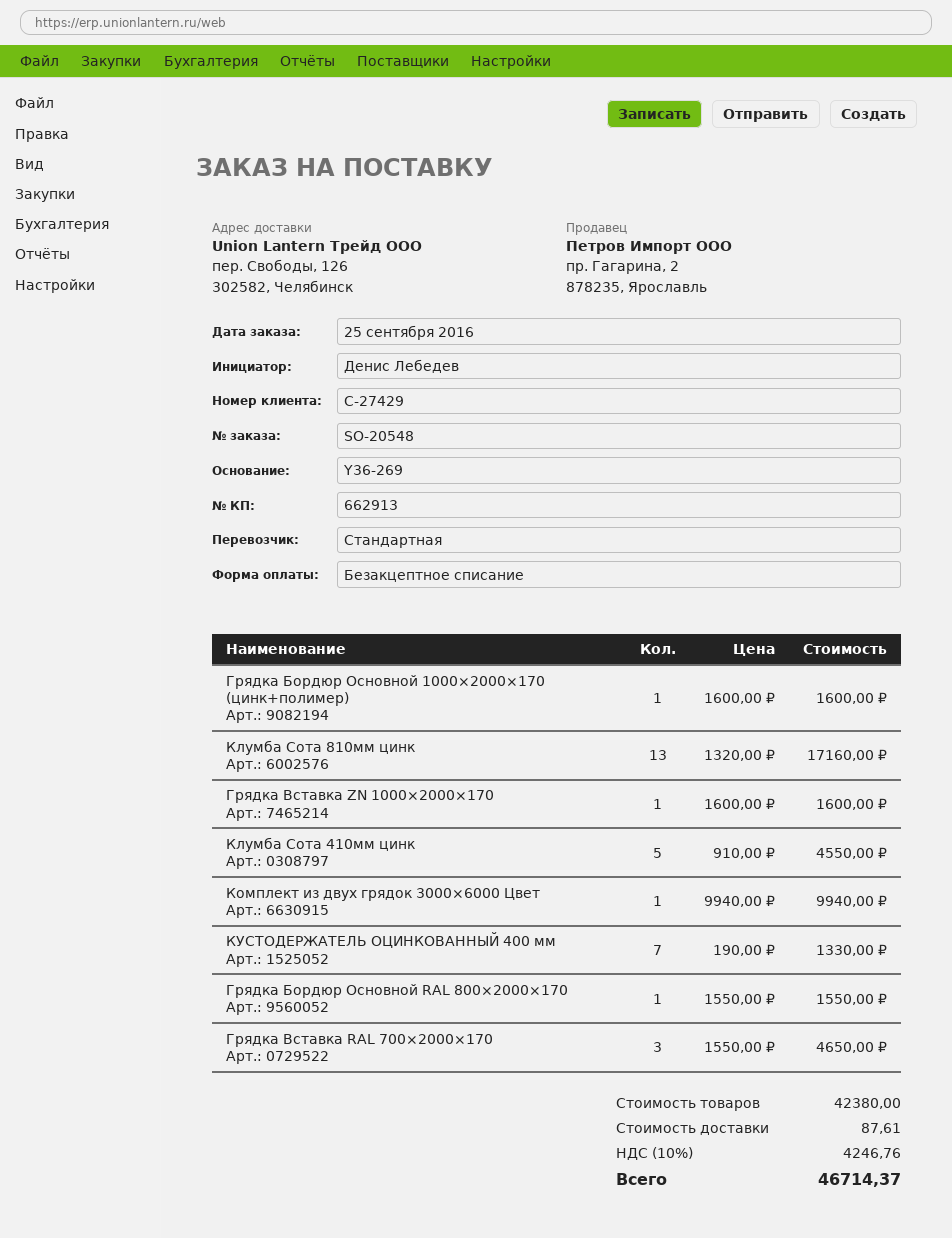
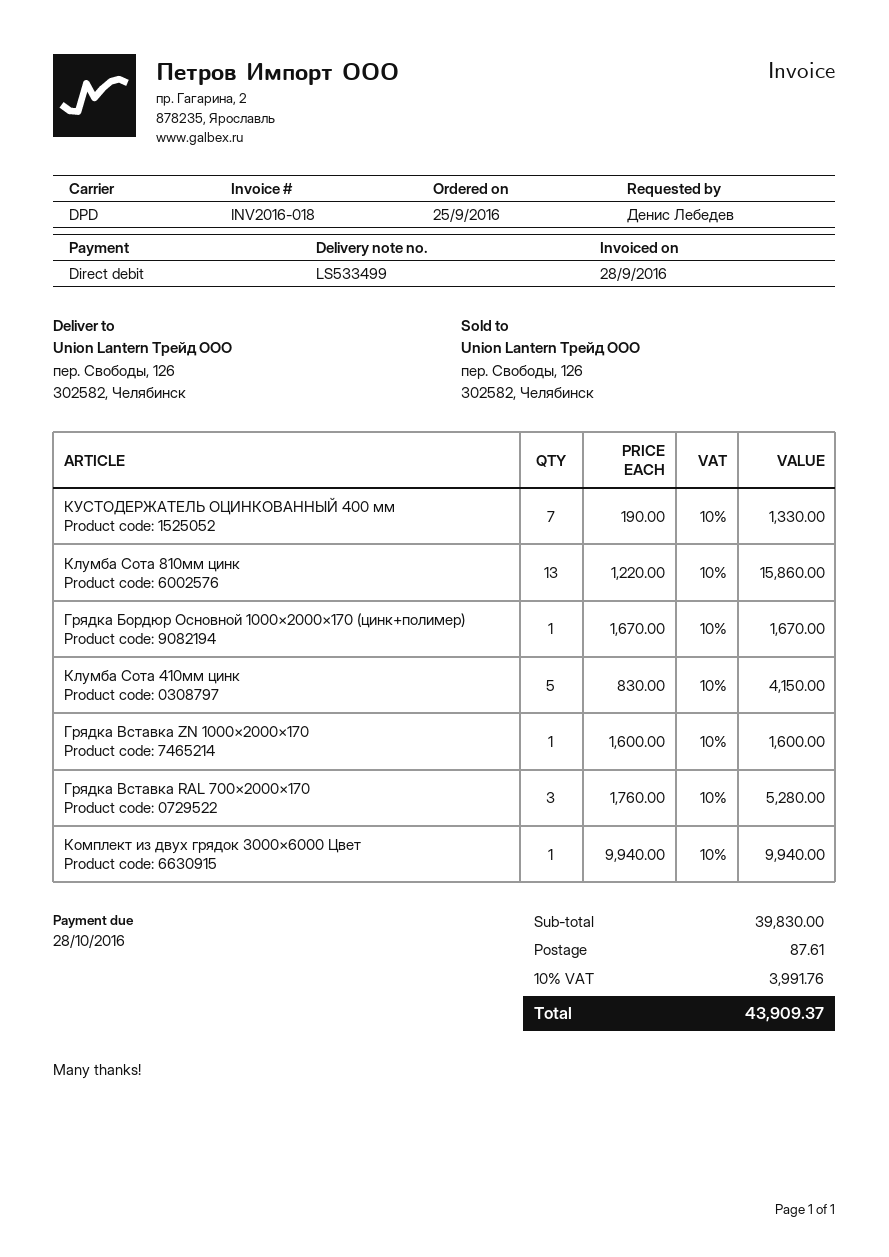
shipping method: standard -> DPD
Грядка Бордюр Основной 1000×2000×170 (цинк+полимер): 1 x 1600.00 = 1600.00 -> 1 x 1670.00 = 1670.00
Клумба Сота 810мм цинк: 13 x 1320.00 = 17160.00 -> 13 x 1220.00 = 15860.00
Клумба Сота 410мм цинк: 5 x 910.00 = 4550.00 -> 5 x 830.00 = 4150.00
Грядка Бордюр Основной RAL 800×2000×170: 1 x 1550.00 = 1550.00 -> none
Грядка Вставка RAL 700×2000×170: 3 x 1550.00 = 4650.00 -> 3 x 1760.00 = 5280.00
subtotal: 42380.00 -> 39830.00
tax: 10% = 4246.76 -> 10% = 3991.76
total: 46714.37 -> 43909.37

